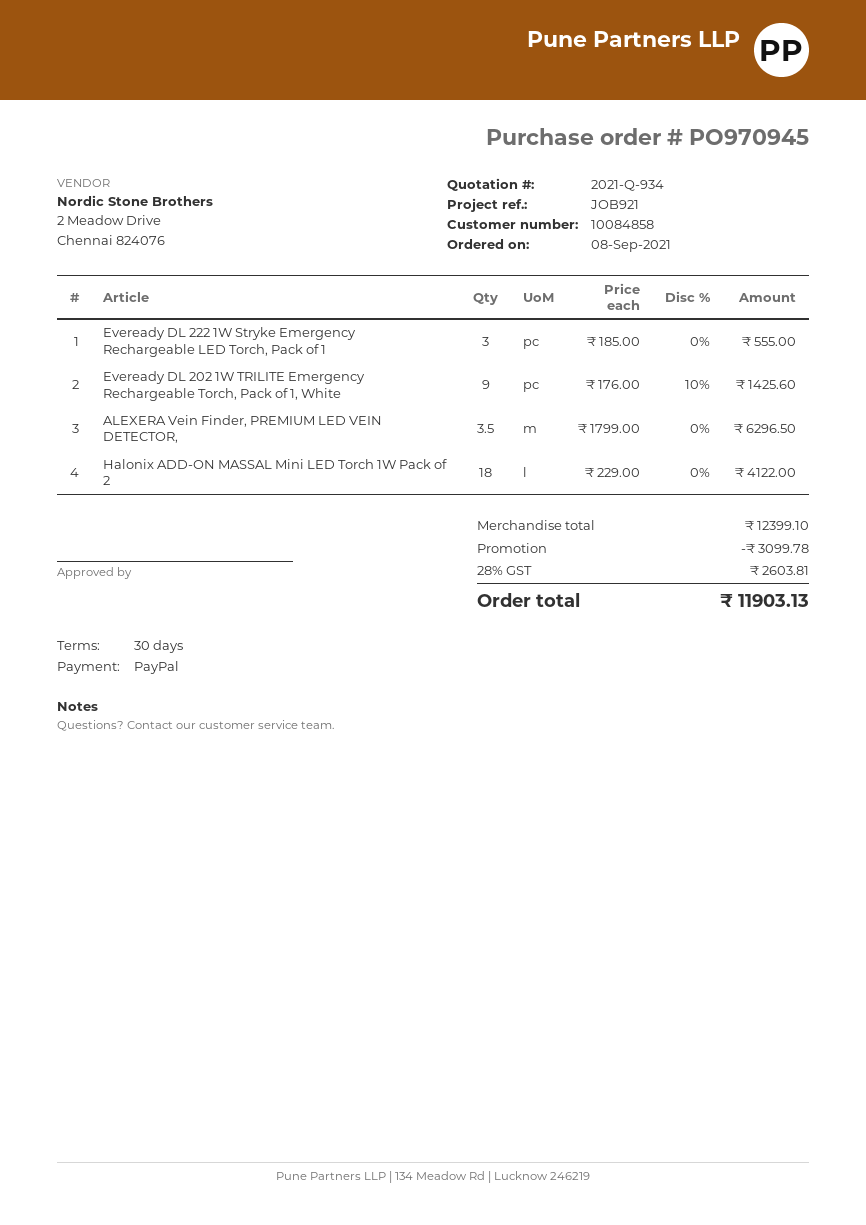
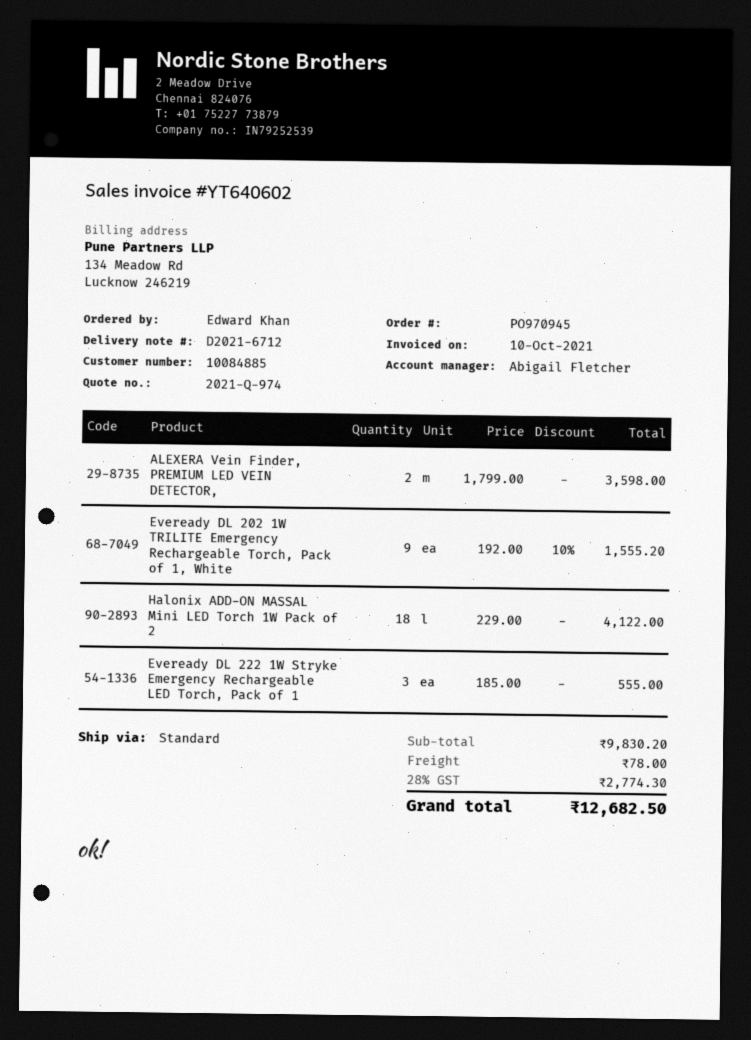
quote number: 2021-Q-934 -> 2021-Q-974
customer number: 10084858 -> 10084885
Eveready DL 202 1W TRILITE Emergency Rechargeable Torch, Pack of 1, White: 9 x 176.00 - 10% = 1425.60 -> 9 x 192.00 - 10% = 1555.20
ALEXERA Vein Finder, PREMIUM LED VEIN DETECTOR,: 3.5 x 1799.00 = 6296.50 -> 2 x 1799.00 = 3598.00
subtotal: 12399.10 -> 9830.20
discount: 3099.78 -> none
shipping: none -> 78.00
tax: 28% = 2603.81 -> 28% = 2774.30
total: 11903.13 -> 12682.50

